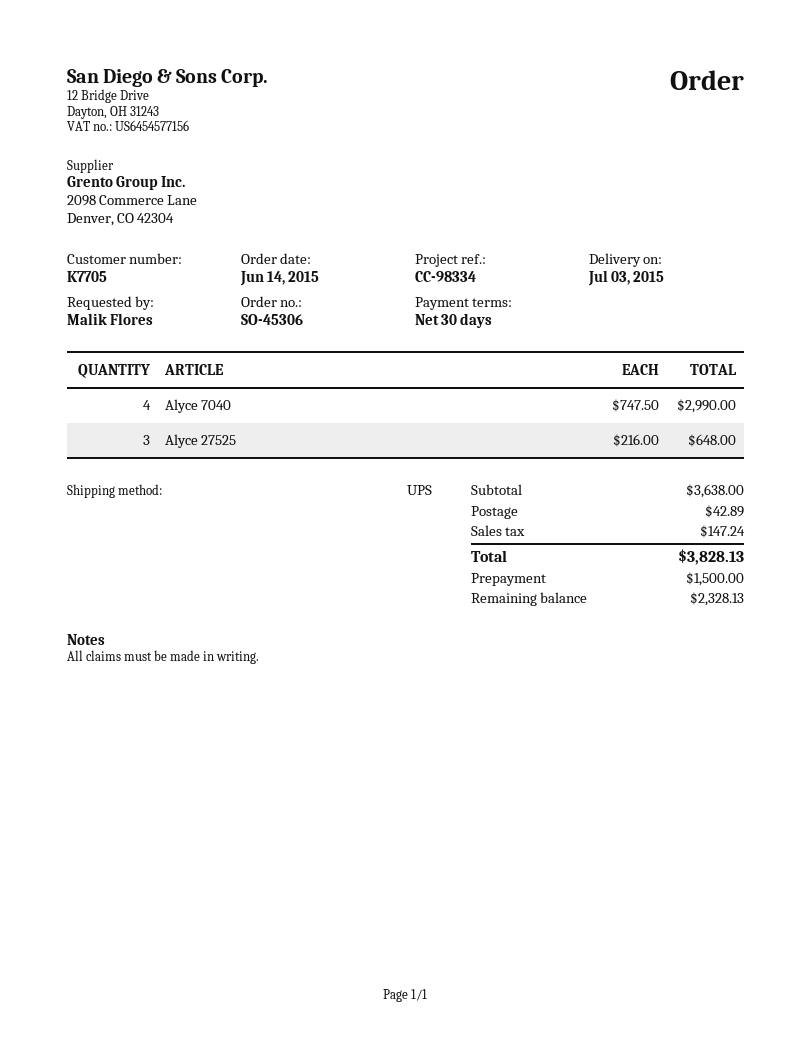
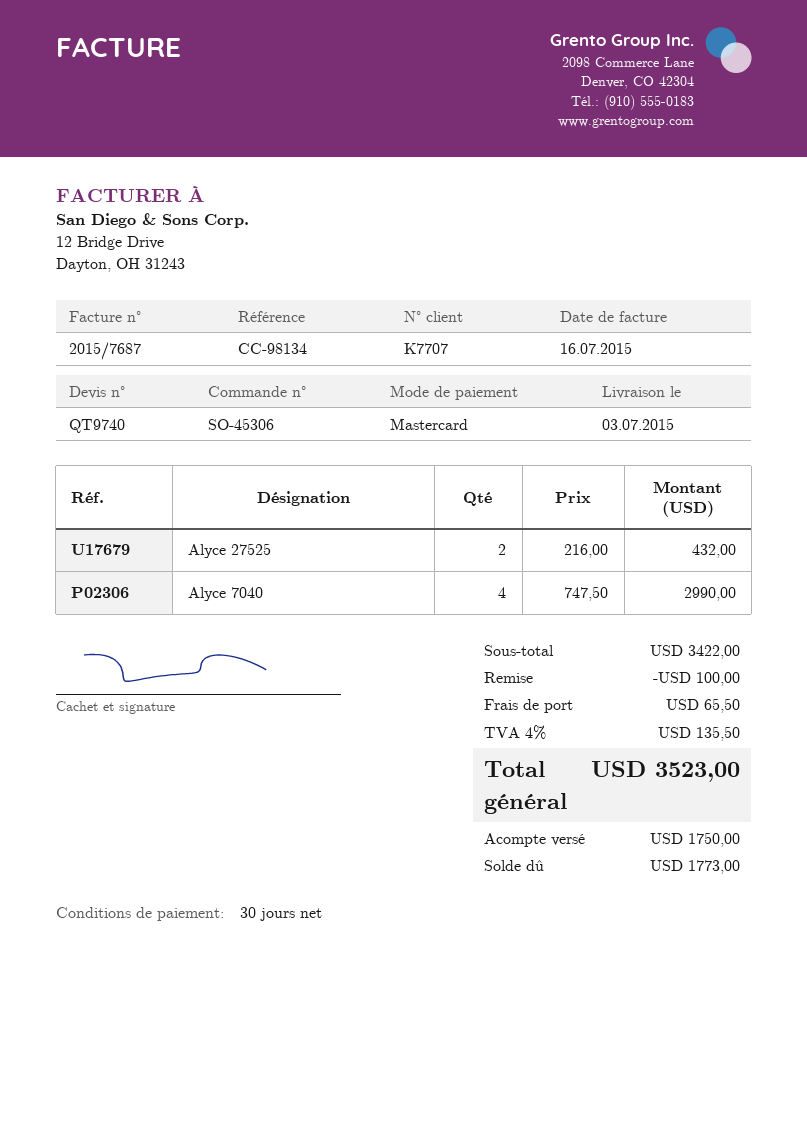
customer number: K7705 -> K7707
reference: CC-98334 -> CC-98134
Alyce 27525: 3 x 216.00 = 648.00 -> 2 x 216.00 = 432.00
subtotal: 3638.00 -> 3422.00
discount: none -> 100.00
shipping: 42.89 -> 65.50
tax: 147.24 -> 135.50
total: 3828.13 -> 3523.00
deposit: 1500.00 -> 1750.00
balance: 2328.13 -> 1773.00

